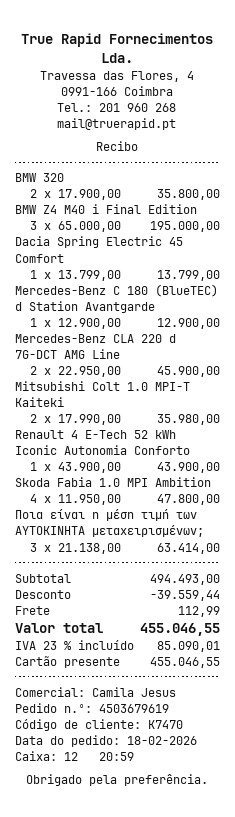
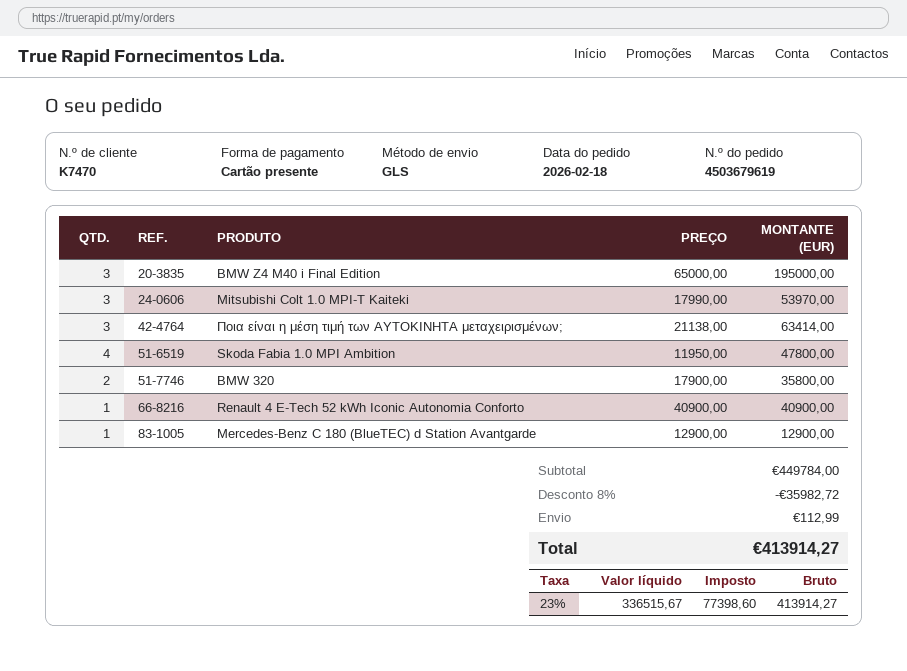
Dacia Spring Electric 45 Comfort: 1 x 13799.00 = 13799.00 -> none
Mercedes-Benz CLA 220 d 7G-DCT AMG Line: 2 x 22950.00 = 45900.00 -> none
Mitsubishi Colt 1.0 MPI-T Kaiteki: 2 x 17990.00 = 35980.00 -> 3 x 17990.00 = 53970.00
Renault 4 E-Tech 52 kWh Iconic Autonomia Conforto: 1 x 43900.00 = 43900.00 -> 1 x 40900.00 = 40900.00
subtotal: 494493.00 -> 449784.00
discount: 39559.44 -> 35982.72
tax: 23% = 85090.01 -> 23% = 77398.60
total: 455046.55 -> 413914.27

